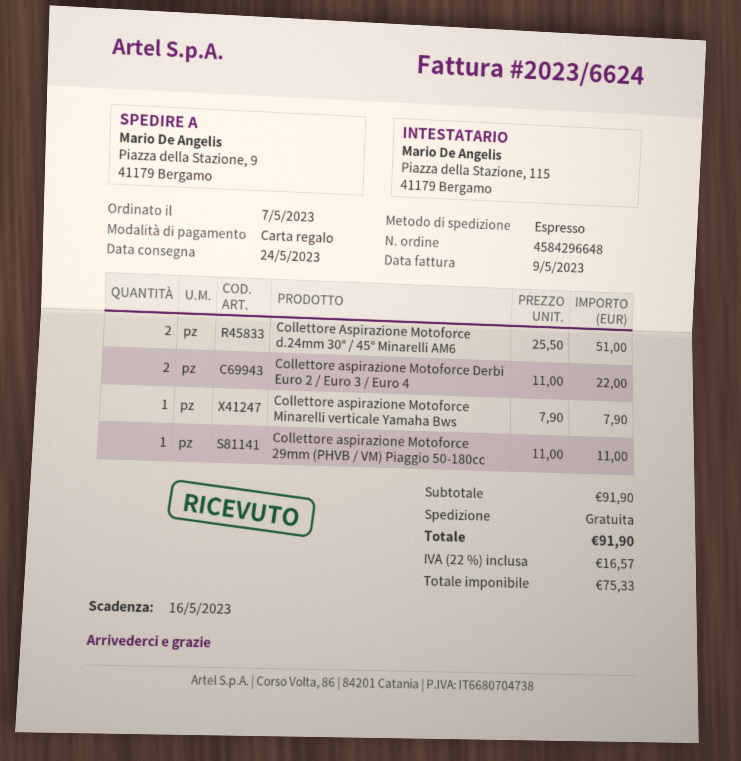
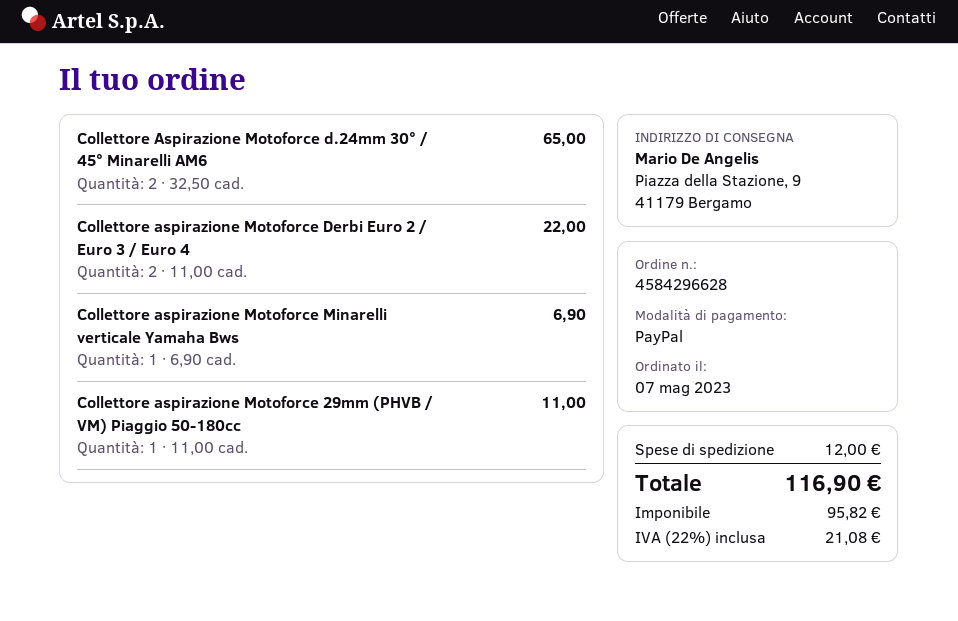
order number: 4584296648 -> 4584296628
payment method: gift card -> PayPal
Collettore Aspirazione Motoforce d.24mm 30° / 45° Minarelli AM6: 2 x 25.50 = 51.00 -> 2 x 32.50 = 65.00
Collettore aspirazione Motoforce Minarelli verticale Yamaha Bws: 1 x 7.90 = 7.90 -> 1 x 6.90 = 6.90
shipping: 0.00 -> 12.00
net: 75.33 -> 95.82
tax: 22% = 16.57 -> 22% = 21.08
total: 91.90 -> 116.90

